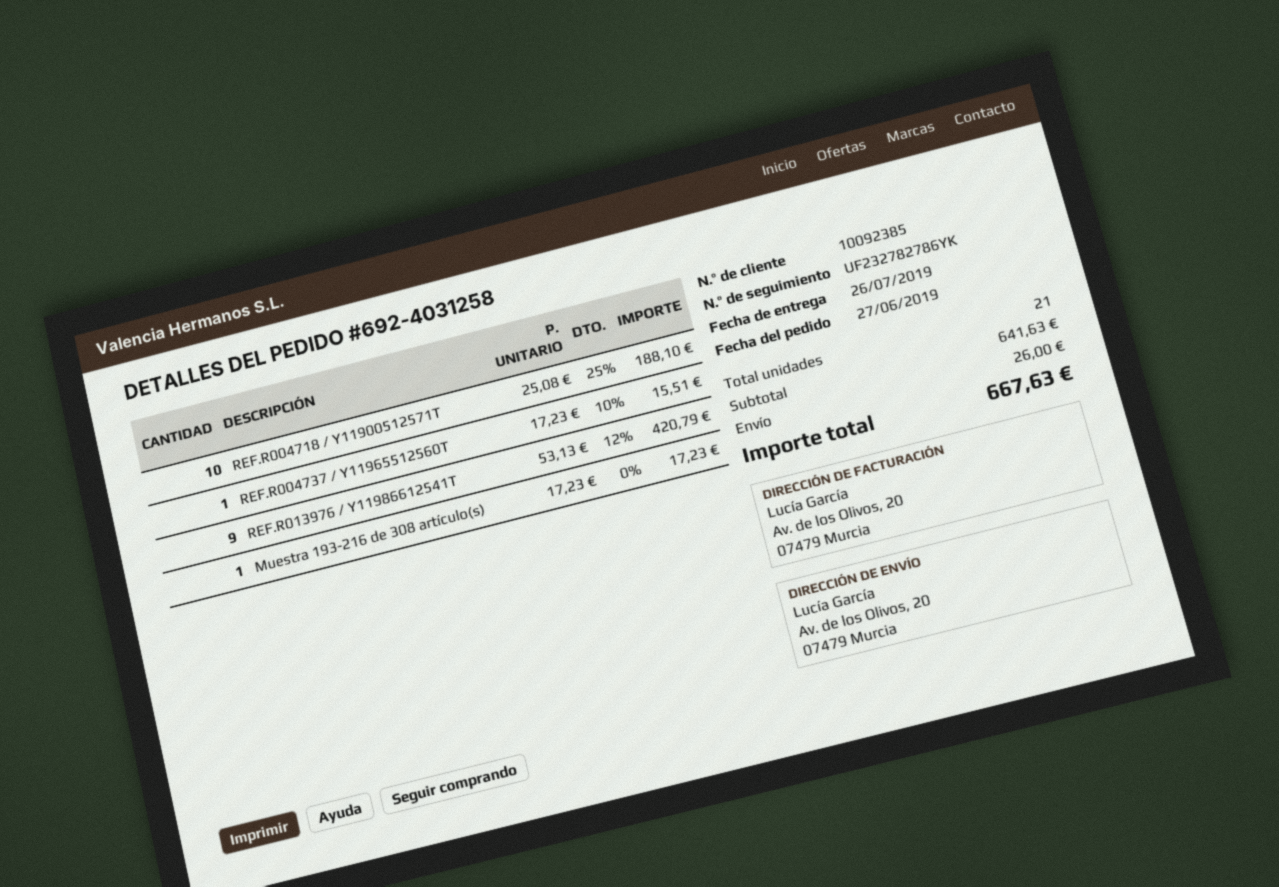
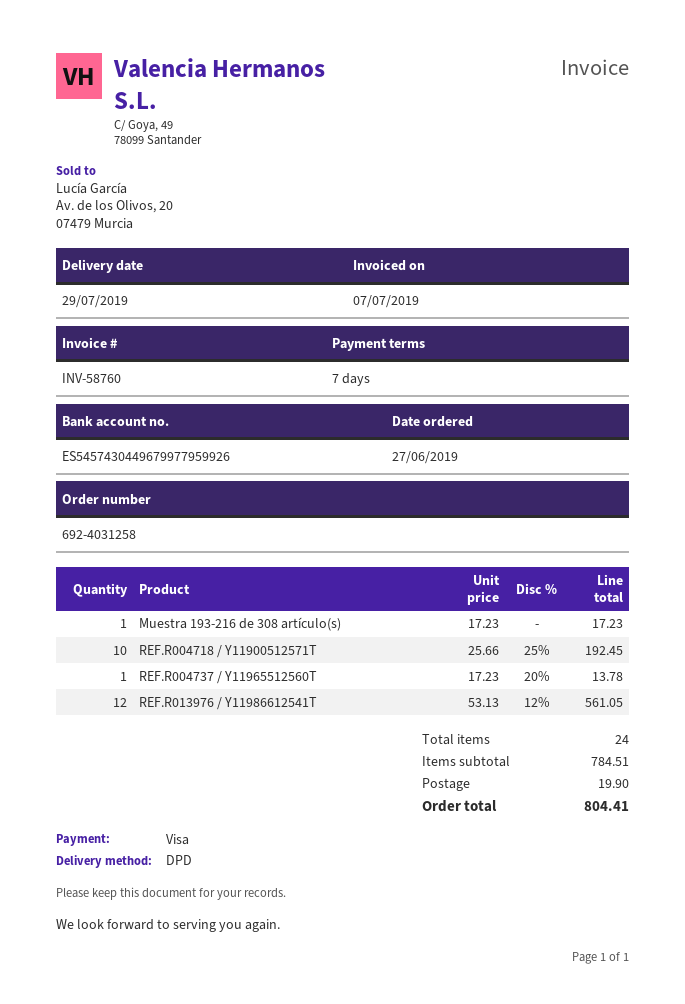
delivery date: 2019-07-26 -> 2019-07-29
REF.R004718 / Y11900512571T: 10 x 25.08 - 25% = 188.10 -> 10 x 25.66 - 25% = 192.45
REF.R004737 / Y11965512560T: 1 x 17.23 - 10% = 15.51 -> 1 x 17.23 - 20% = 13.78
REF.R013976 / Y11986612541T: 9 x 53.13 - 12% = 420.79 -> 12 x 53.13 - 12% = 561.05
total quantity: 21 -> 24
subtotal: 641.63 -> 784.51
shipping: 26.00 -> 19.90
total: 667.63 -> 804.41

